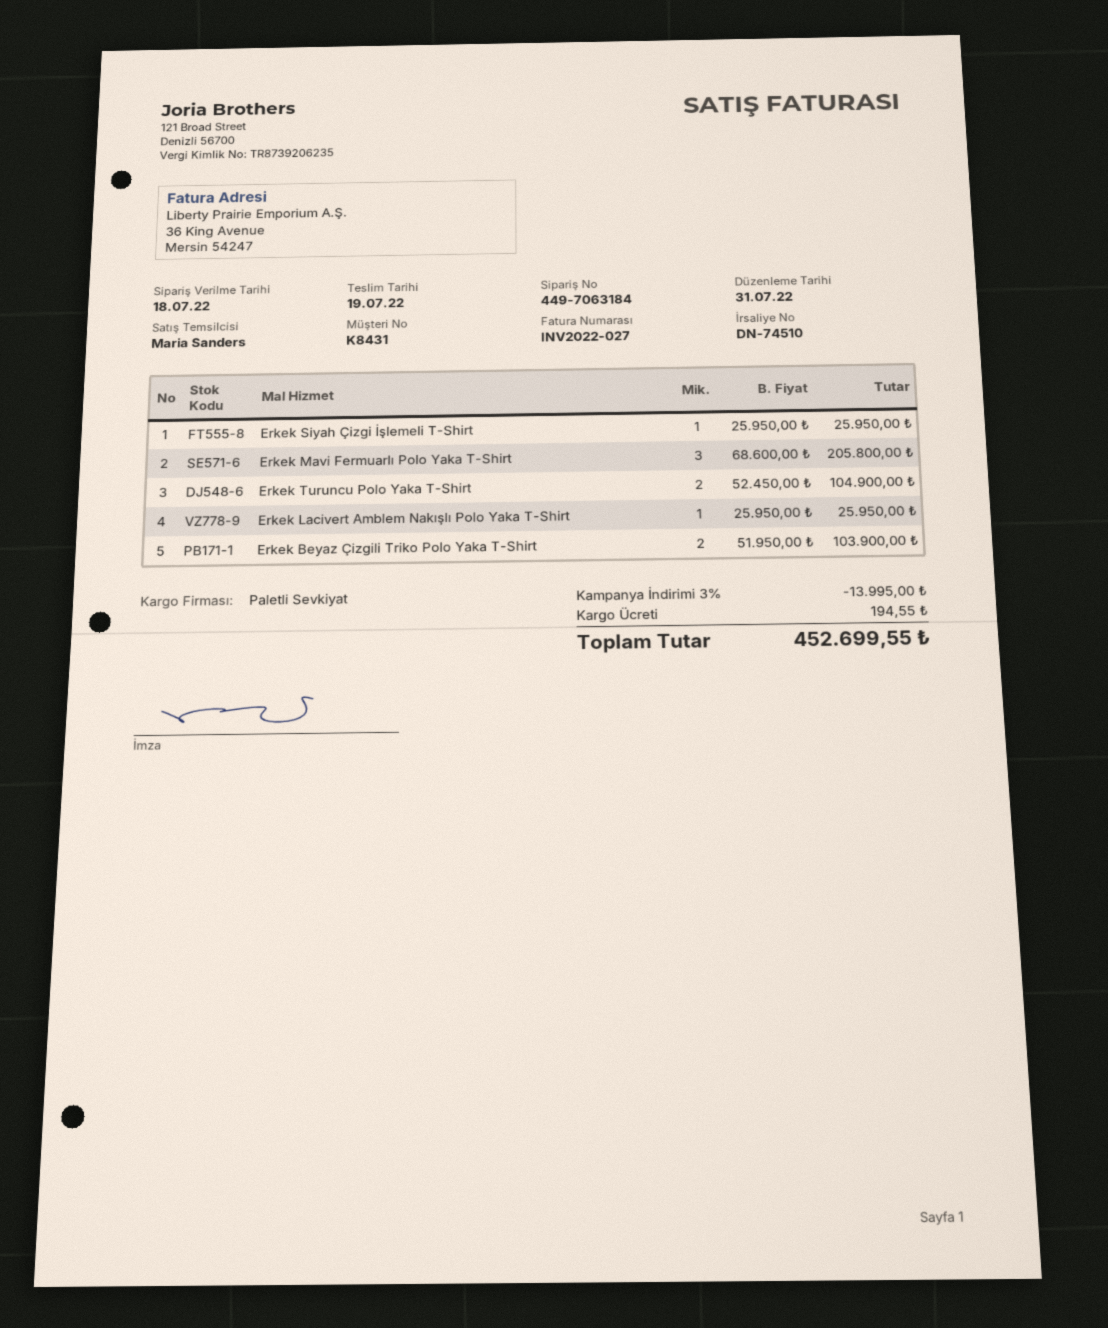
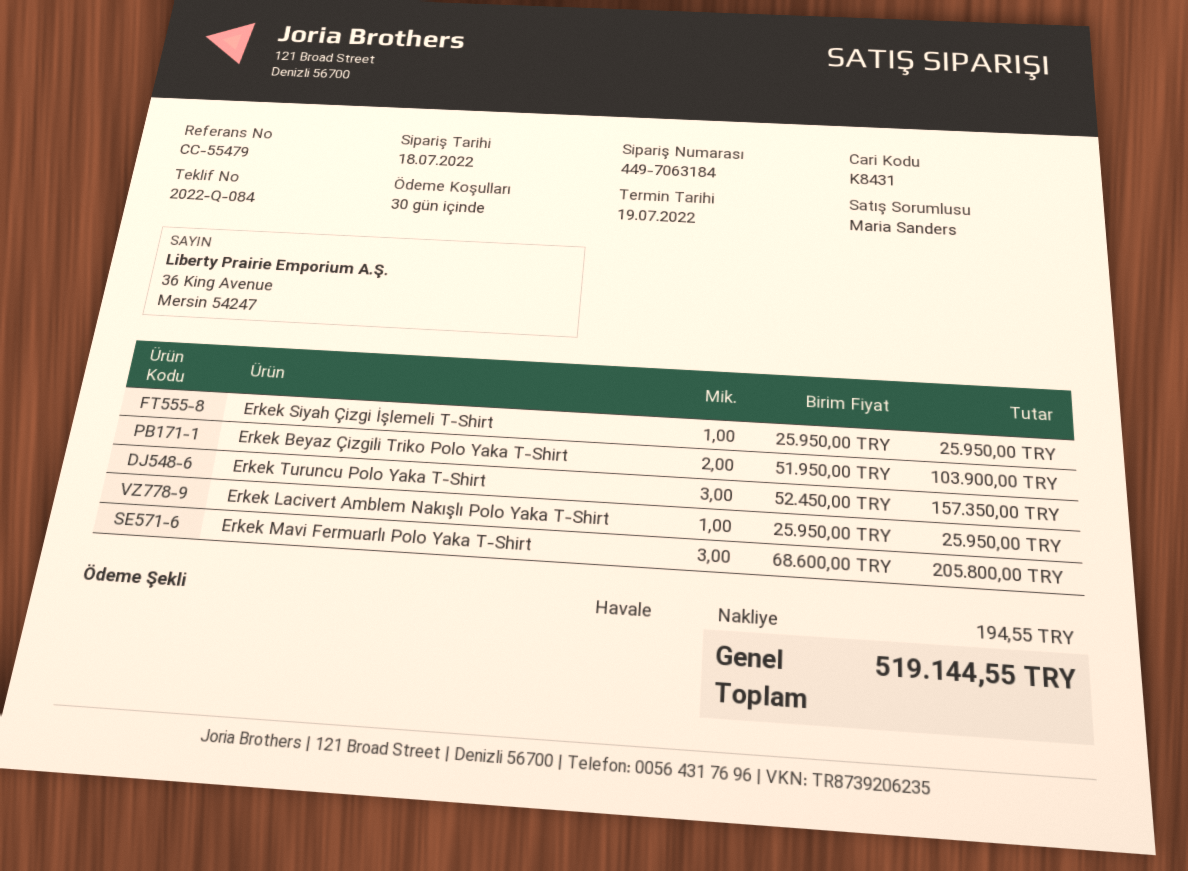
Erkek Turuncu Polo Yaka T-Shirt: 2 x 52450.00 = 104900.00 -> 3 x 52450.00 = 157350.00
discount: 3% = 13995.00 -> none
total: 452699.55 -> 519144.55

